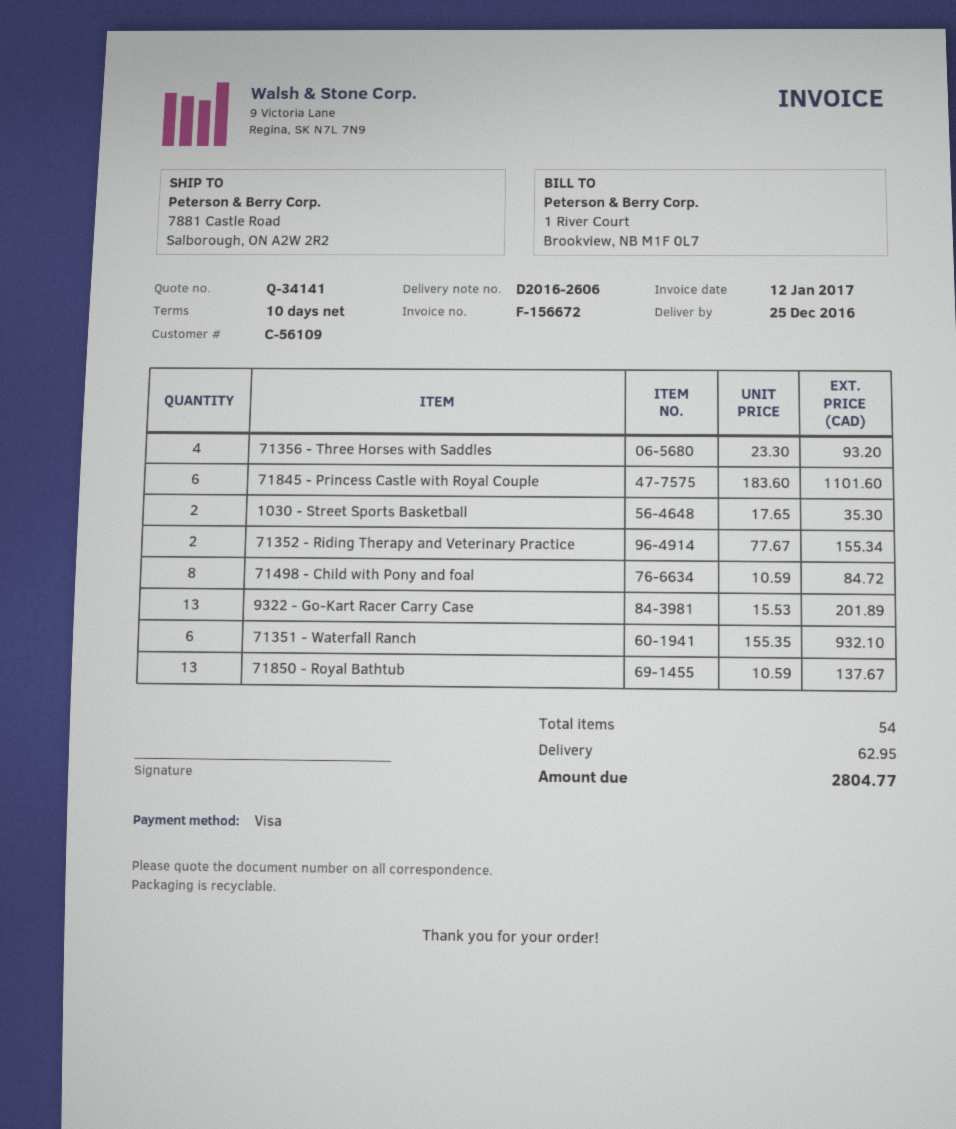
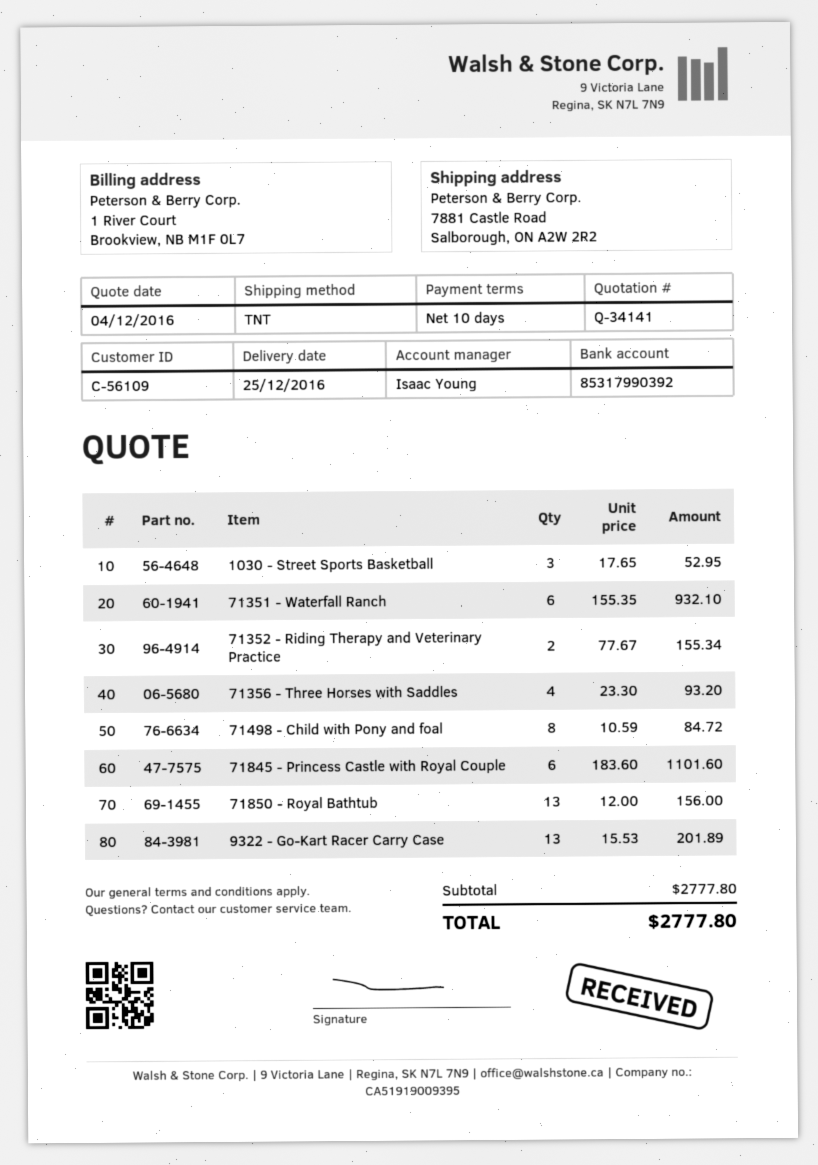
1030 - Street Sports Basketball: 2 x 17.65 = 35.30 -> 3 x 17.65 = 52.95
71850 - Royal Bathtub: 13 x 10.59 = 137.67 -> 13 x 12.00 = 156.00
shipping: 62.95 -> none
total: 2804.77 -> 2777.80

